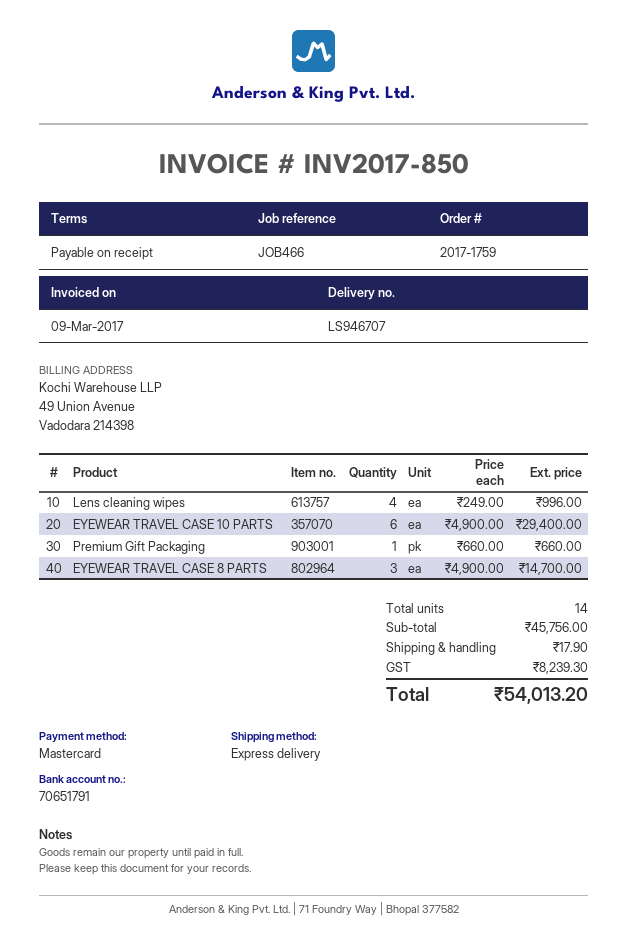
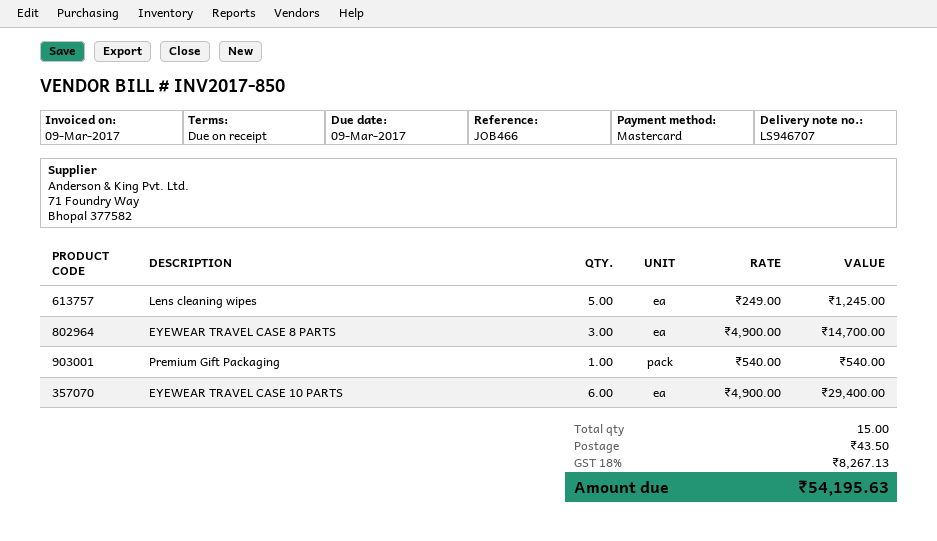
Lens cleaning wipes: 4 x 249.00 = 996.00 -> 5 x 249.00 = 1245.00
Premium Gift Packaging: 1 x 660.00 = 660.00 -> 1 x 540.00 = 540.00
total quantity: 14 -> 15
shipping: 17.90 -> 43.50
tax: 8239.30 -> 8267.13
total: 54013.20 -> 54195.63

